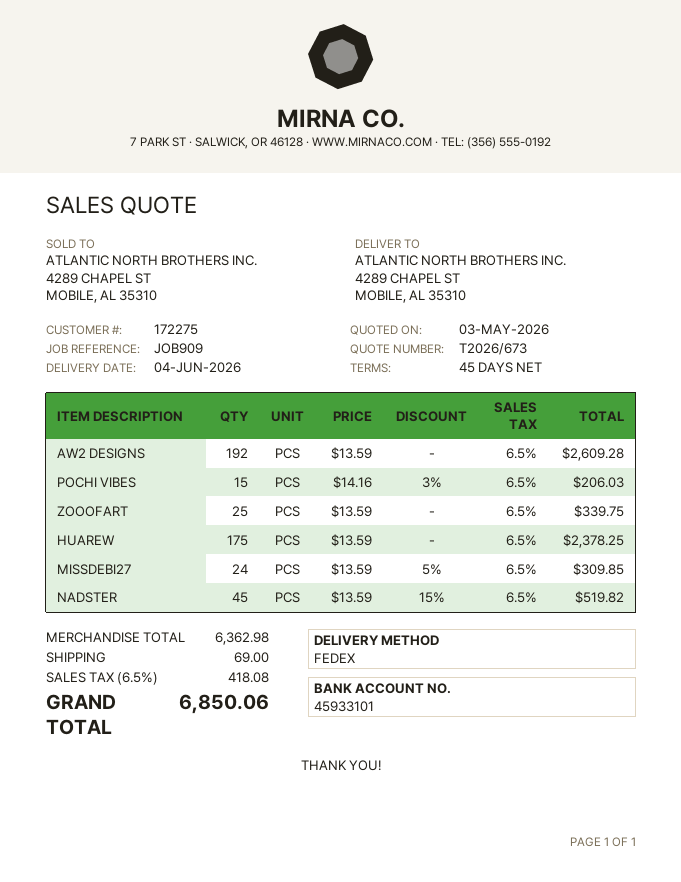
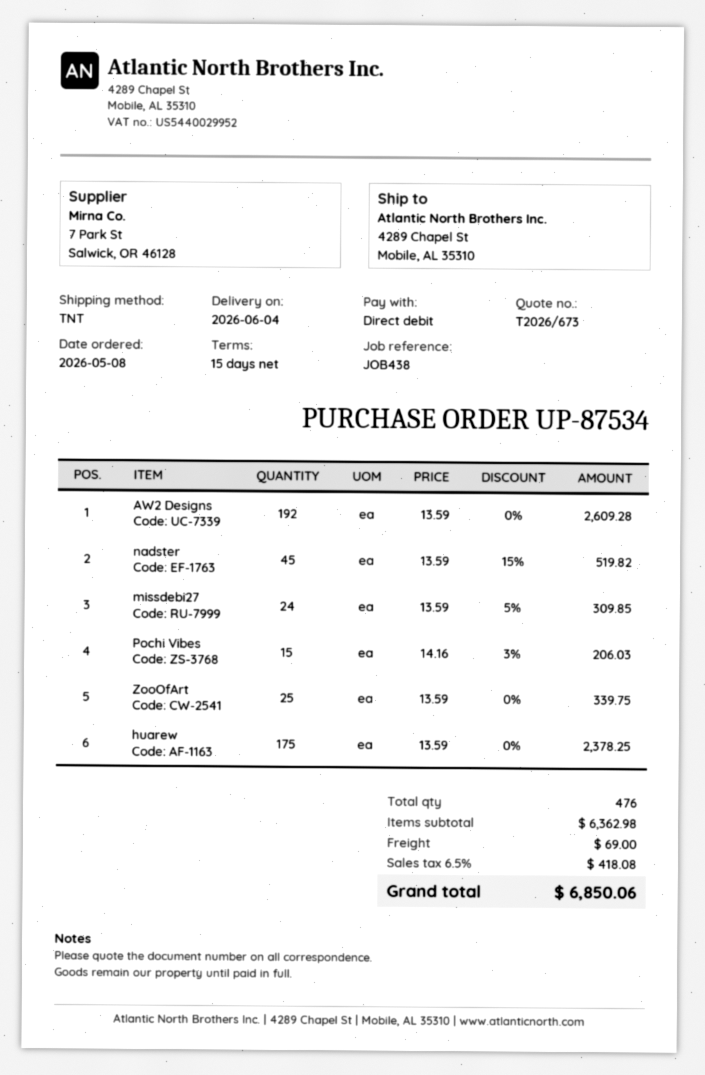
payment terms: 45 days -> 15 days
reference: JOB909 -> JOB438
shipping method: FedEx -> TNT

